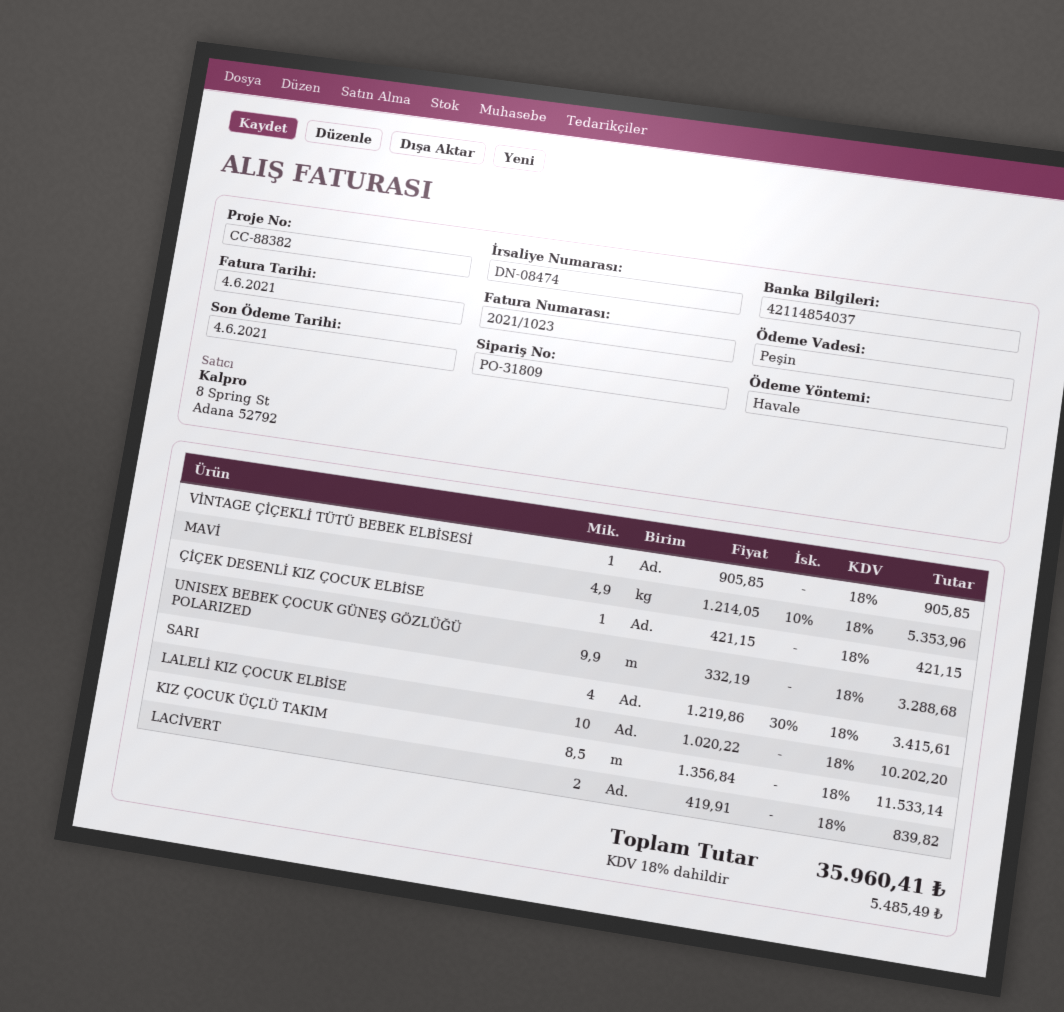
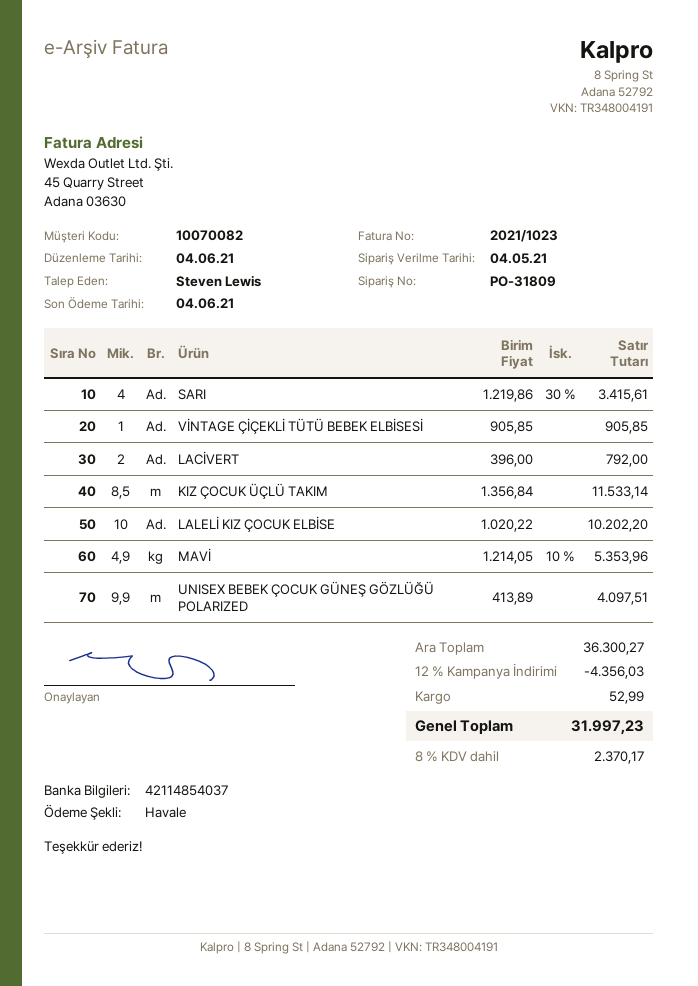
ÇİÇEK DESENLİ KIZ ÇOCUK ELBİSE: 1 x 421.15 = 421.15 -> none
UNISEX BEBEK ÇOCUK GÜNEŞ GÖZLÜĞÜ POLARIZED: 9.9 x 332.19 = 3288.68 -> 9.9 x 413.89 = 4097.51
LACİVERT: 2 x 419.91 = 839.82 -> 2 x 396.00 = 792.00
discount: none -> 12% = 4356.03
shipping: none -> 52.99
tax: 18% = 5485.49 -> 8% = 2370.17
total: 35960.41 -> 31997.23

